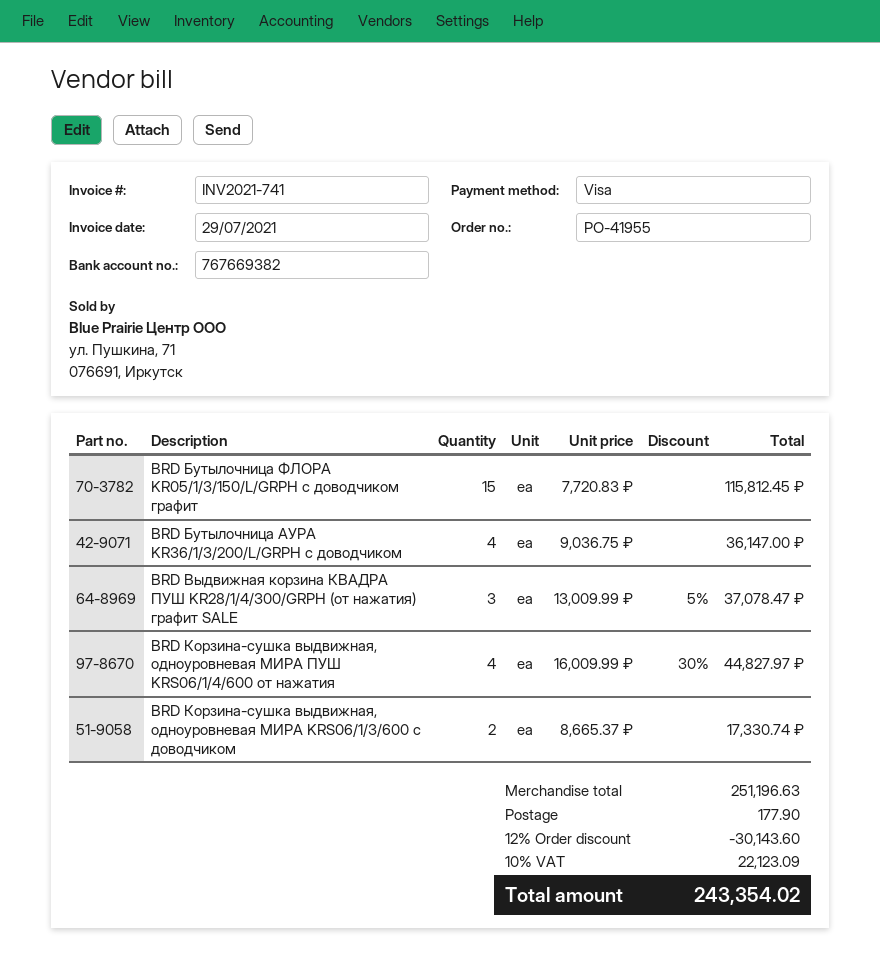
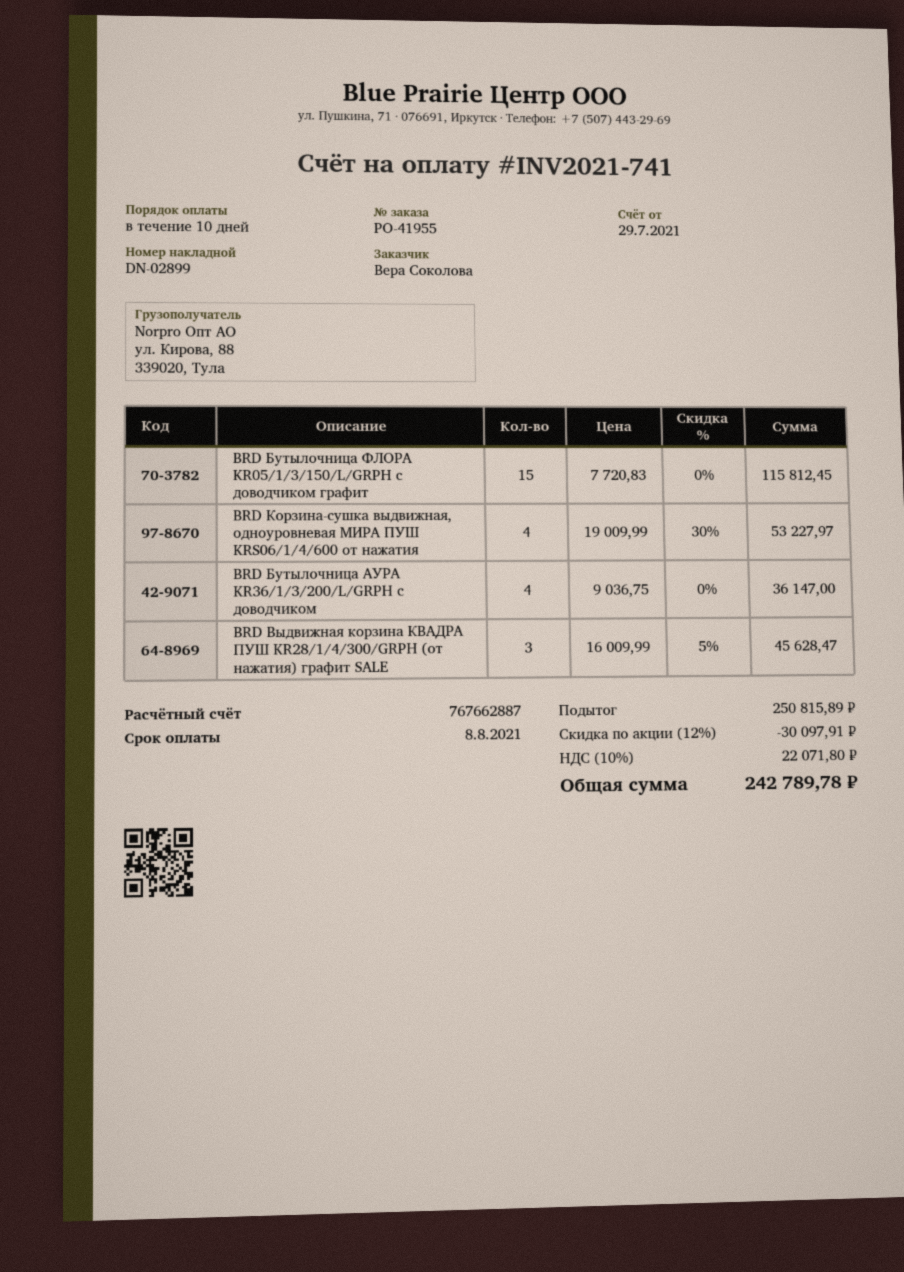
bank account: 767669382 -> 767662887
BRD Выдвижная корзина КВАДРА ПУШ KR28/1/4/300/GRPH (от нажатия) графит SALE: 3 x 13009.99 - 5% = 37078.47 -> 3 x 16009.99 - 5% = 45628.47
BRD Корзина-сушка выдвижная, одноуровневая МИРА ПУШ KRS06/1/4/600 от нажатия: 4 x 16009.99 - 30% = 44827.97 -> 4 x 19009.99 - 30% = 53227.97
BRD Корзина-сушка выдвижная, одноуровневая МИРА KRS06/1/3/600 с доводчиком: 2 x 8665.37 = 17330.74 -> none
subtotal: 251196.63 -> 250815.89
discount: 12% = 30143.60 -> 12% = 30097.91
shipping: 177.90 -> none
tax: 10% = 22123.09 -> 10% = 22071.80
total: 243354.02 -> 242789.78

